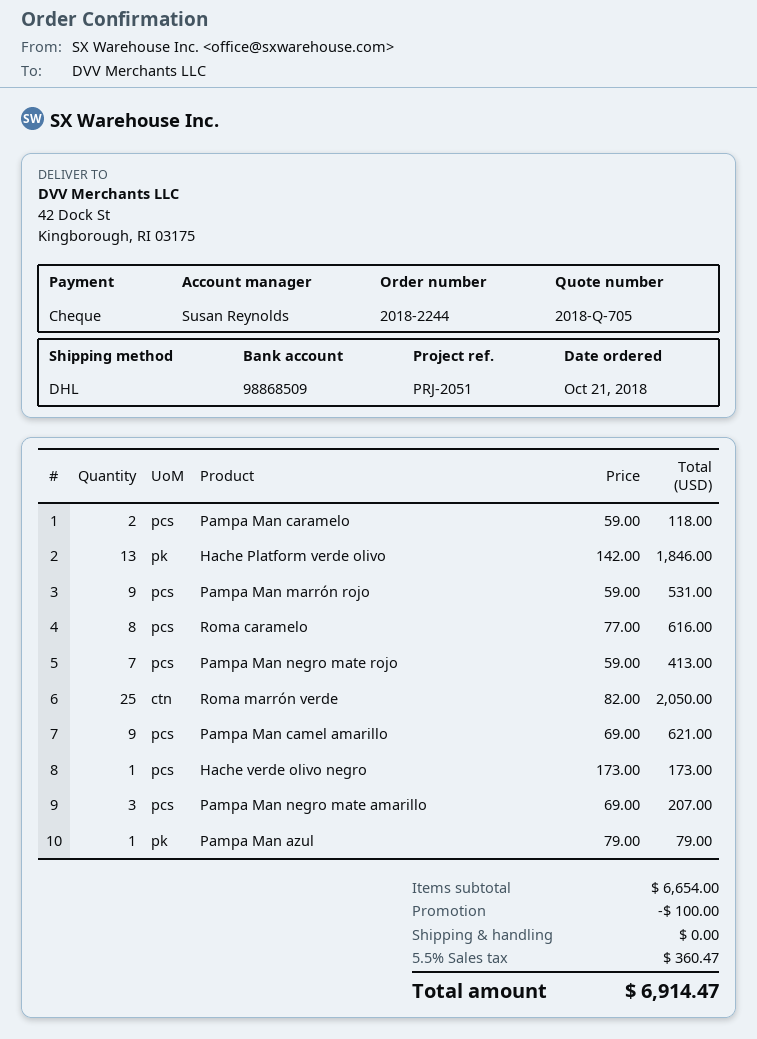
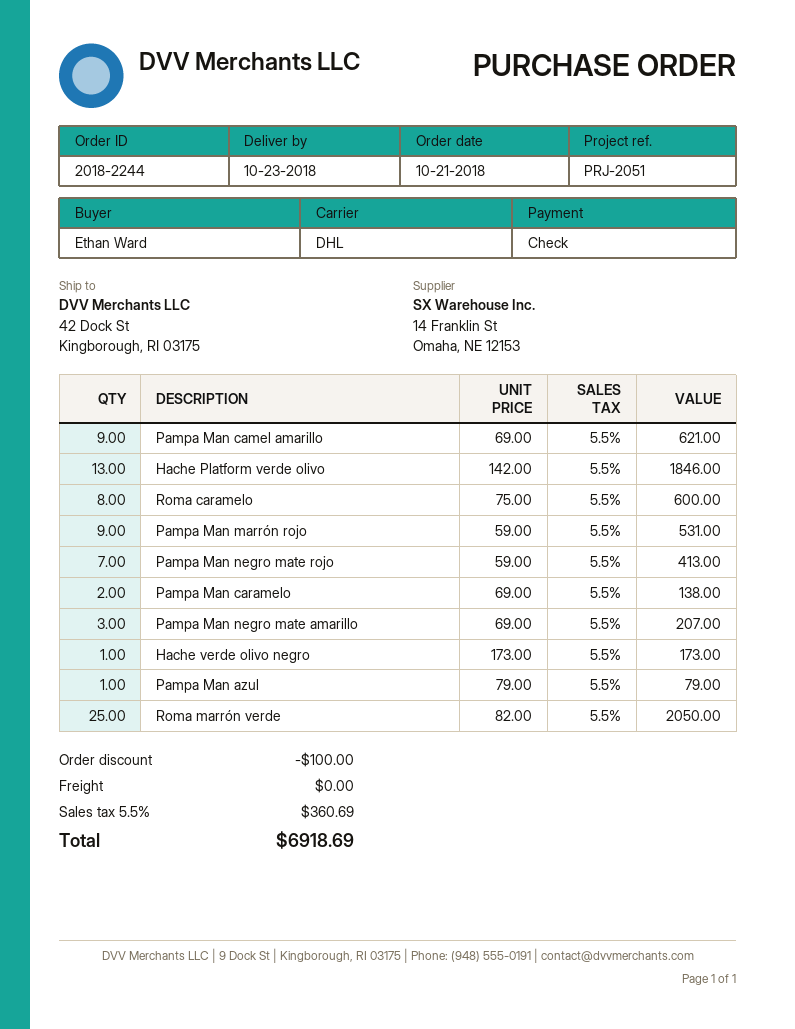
Pampa Man caramelo: 2 x 59.00 = 118.00 -> 2 x 69.00 = 138.00
Roma caramelo: 8 x 77.00 = 616.00 -> 8 x 75.00 = 600.00
tax: 5.5% = 360.47 -> 5.5% = 360.69
total: 6914.47 -> 6918.69

